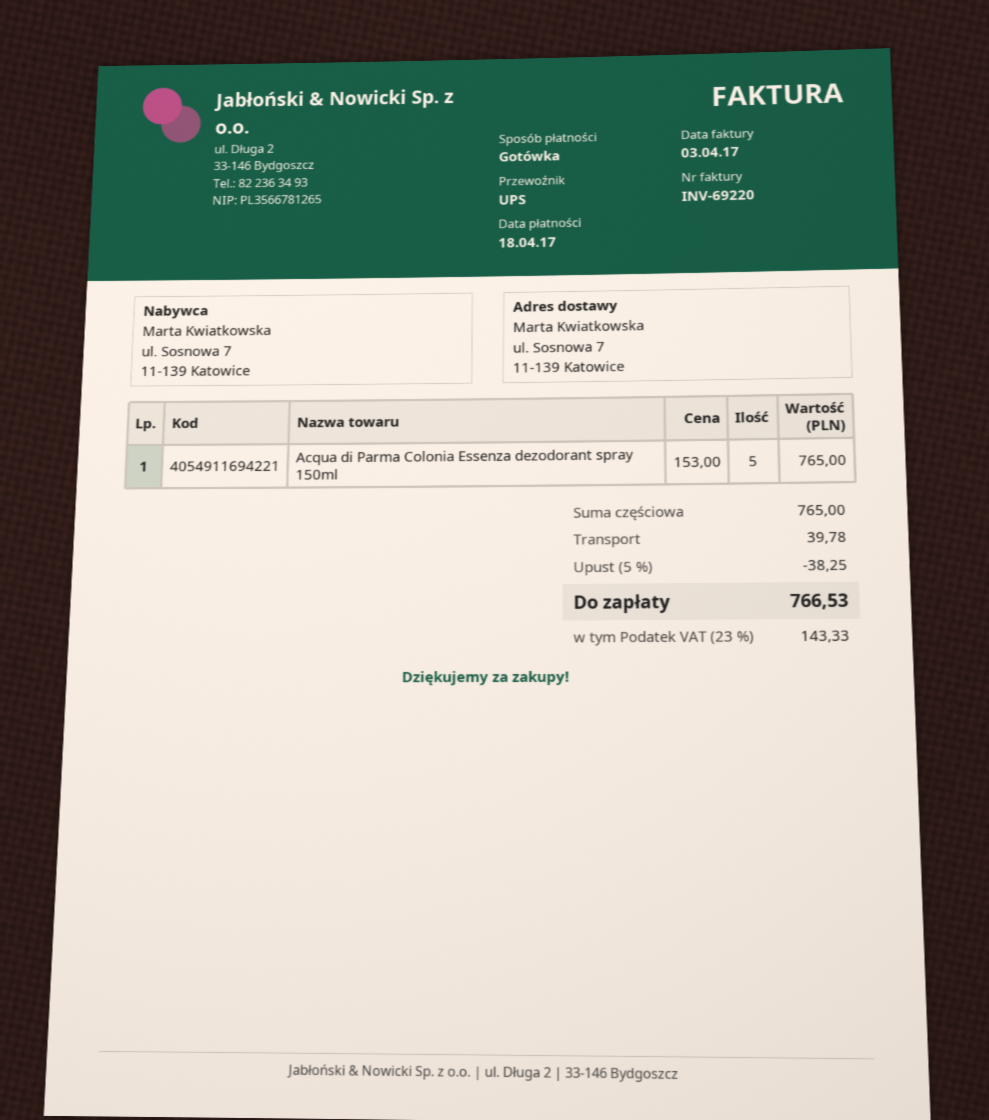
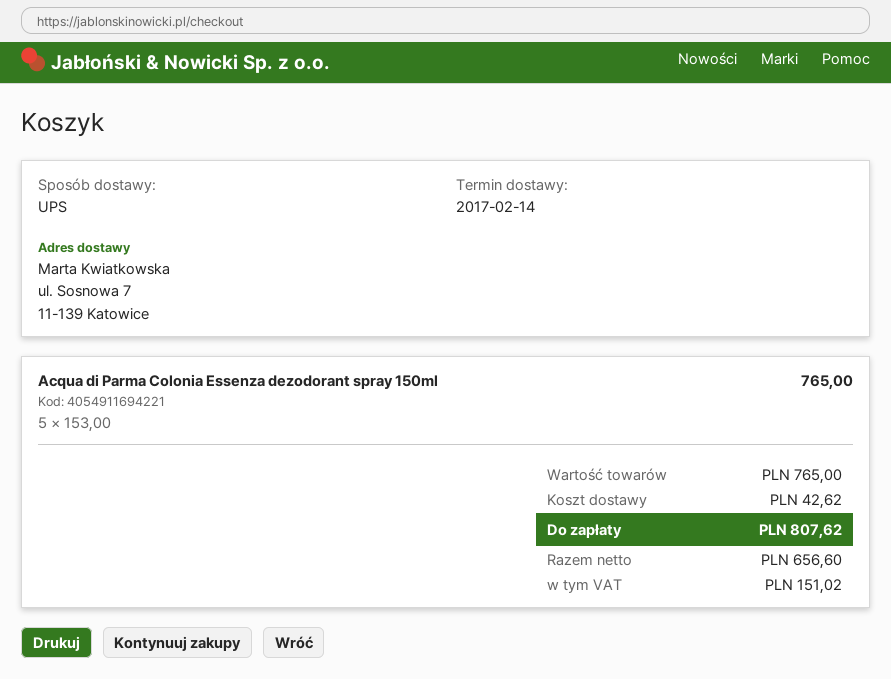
discount: 5% = 38.25 -> none
shipping: 39.78 -> 42.62
tax: 143.33 -> 151.02
total: 766.53 -> 807.62

